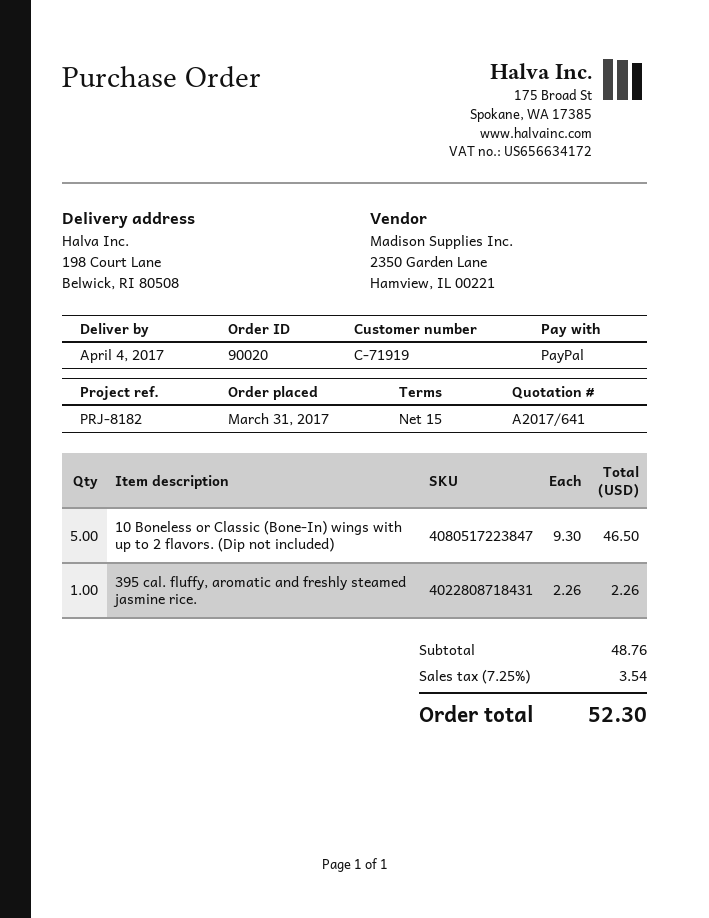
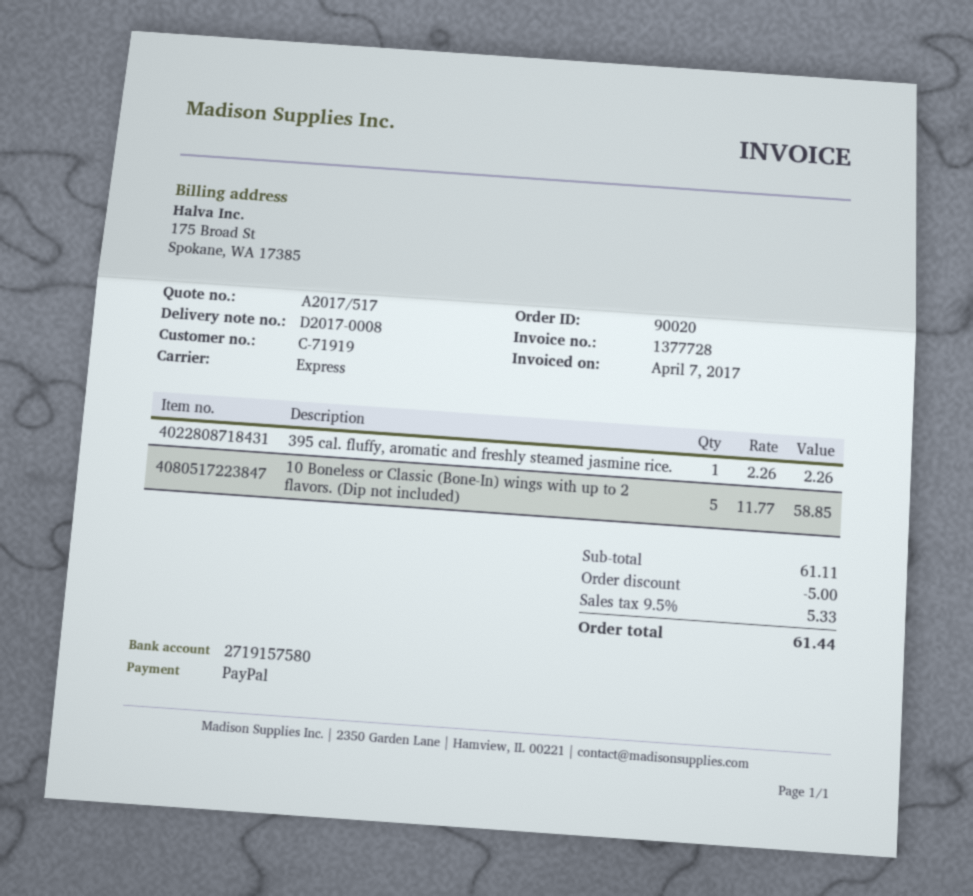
quote number: A2017/641 -> A2017/517
10 Boneless or Classic (Bone-In) wings with up to 2 flavors. (Dip not included): 5 x 9.30 = 46.50 -> 5 x 11.77 = 58.85
subtotal: 48.76 -> 61.11
discount: none -> 5.00
tax: 7.25% = 3.54 -> 9.5% = 5.33
total: 52.30 -> 61.44

